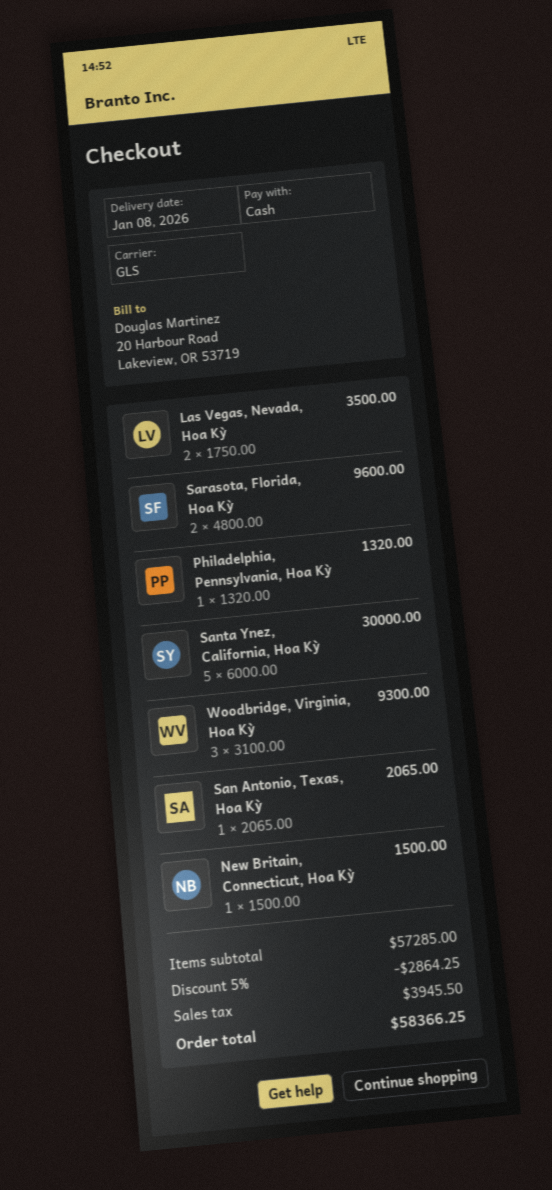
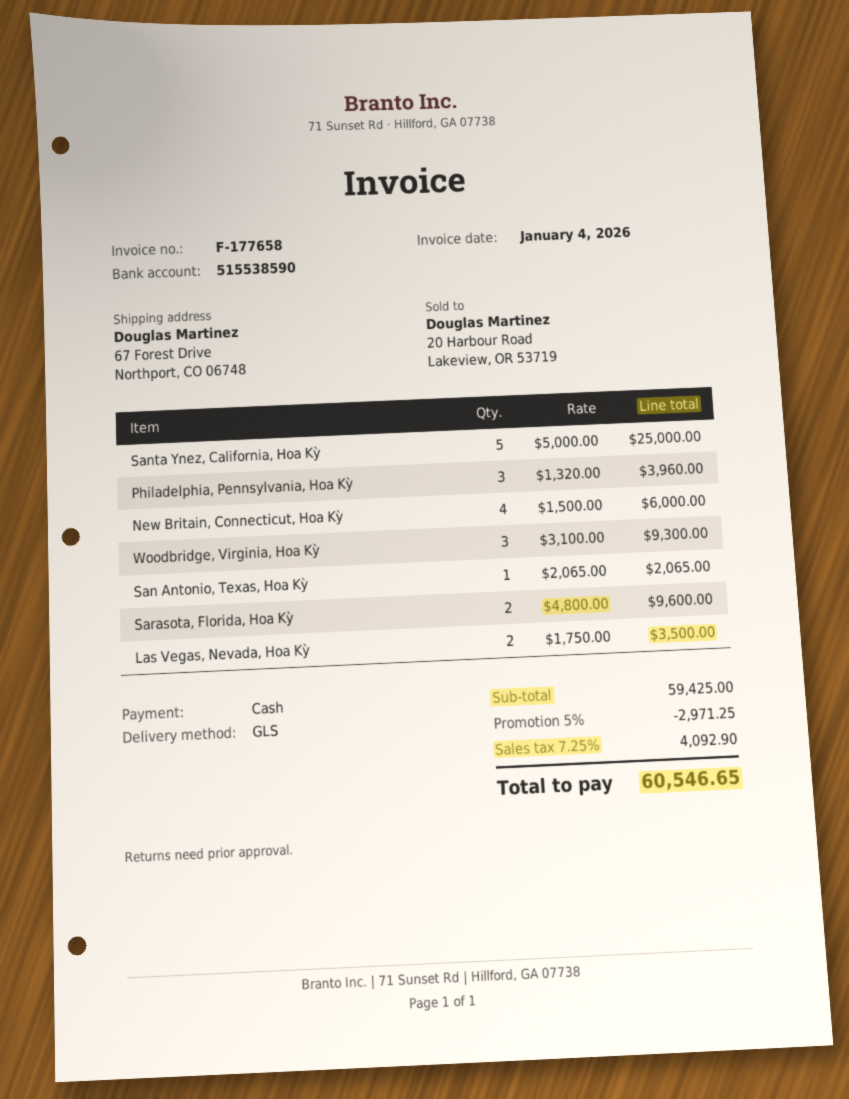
Philadelphia, Pennsylvania, Hoa Kỳ: 1 x 1320.00 = 1320.00 -> 3 x 1320.00 = 3960.00
Santa Ynez, California, Hoa Kỳ: 5 x 6000.00 = 30000.00 -> 5 x 5000.00 = 25000.00
New Britain, Connecticut, Hoa Kỳ: 1 x 1500.00 = 1500.00 -> 4 x 1500.00 = 6000.00
subtotal: 57285.00 -> 59425.00
discount: 5% = 2864.25 -> 5% = 2971.25
tax: 3945.50 -> 4092.90
total: 58366.25 -> 60546.65

